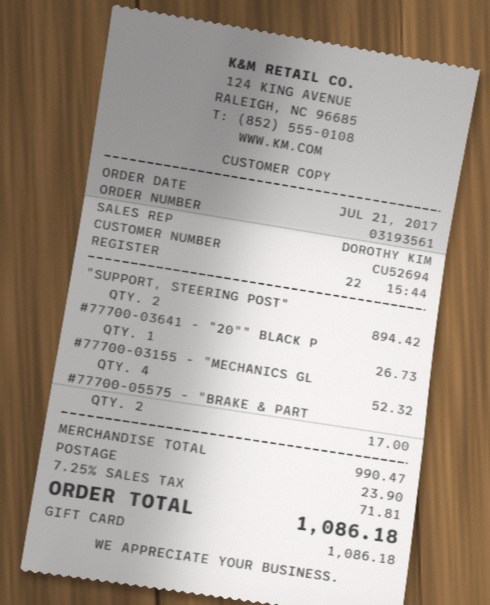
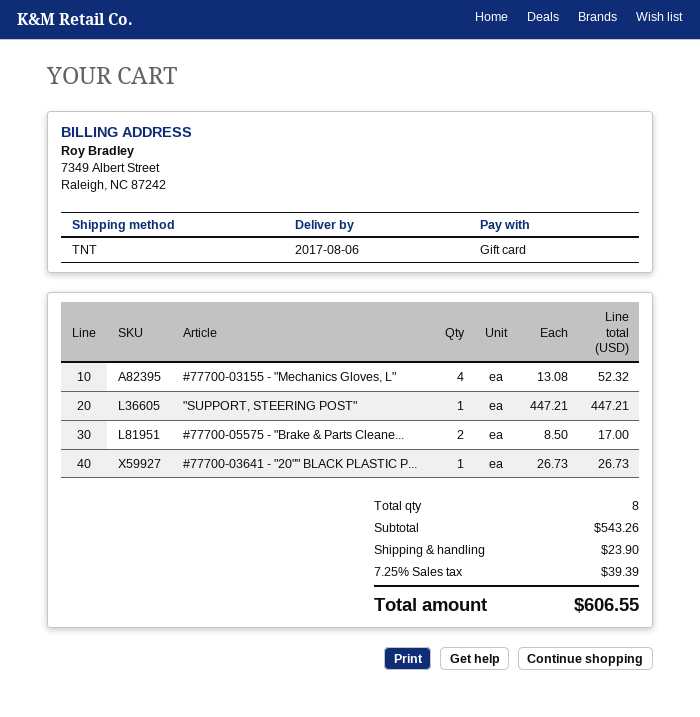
"SUPPORT, STEERING POST": 2 for 894.42 -> 1 for 447.21
subtotal: 990.47 -> 543.26
tax: 7.25% = 71.81 -> 7.25% = 39.39
total: 1086.18 -> 606.55

